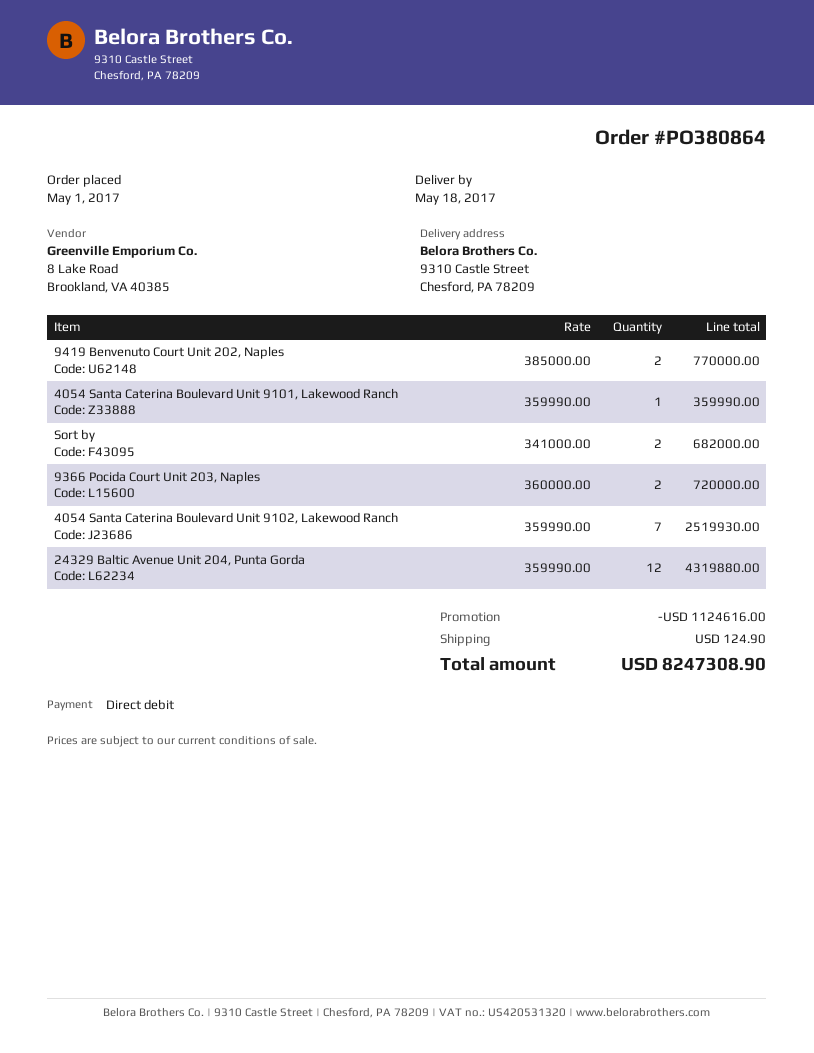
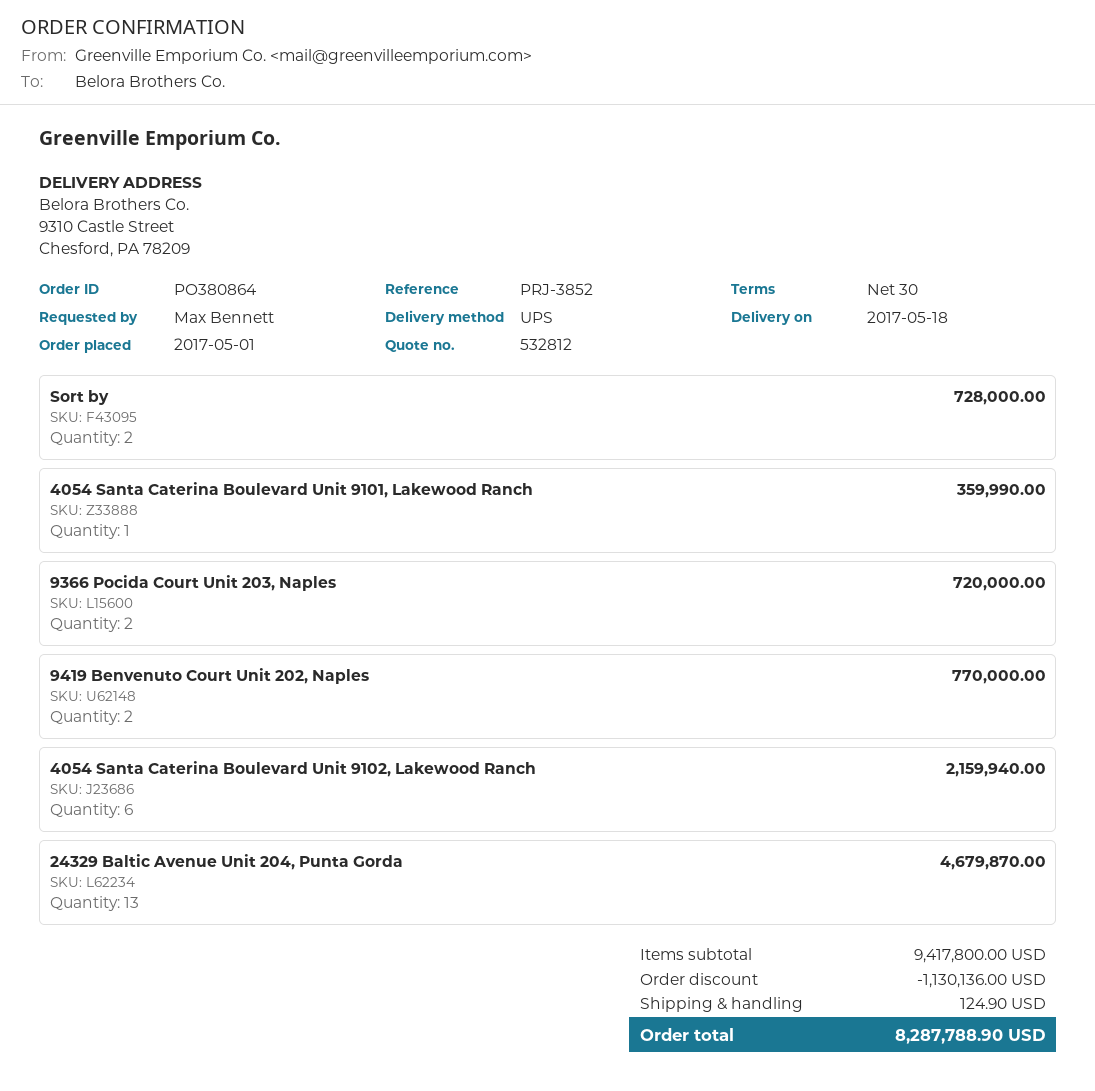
Sort by: 2 for 682000.00 -> 2 for 728000.00
4054 Santa Caterina Boulevard Unit 9102, Lakewood Ranch: 7 for 2519930.00 -> 6 for 2159940.00
24329 Baltic Avenue Unit 204, Punta Gorda: 12 for 4319880.00 -> 13 for 4679870.00
discount: 1124616.00 -> 1130136.00
total: 8247308.90 -> 8287788.90

